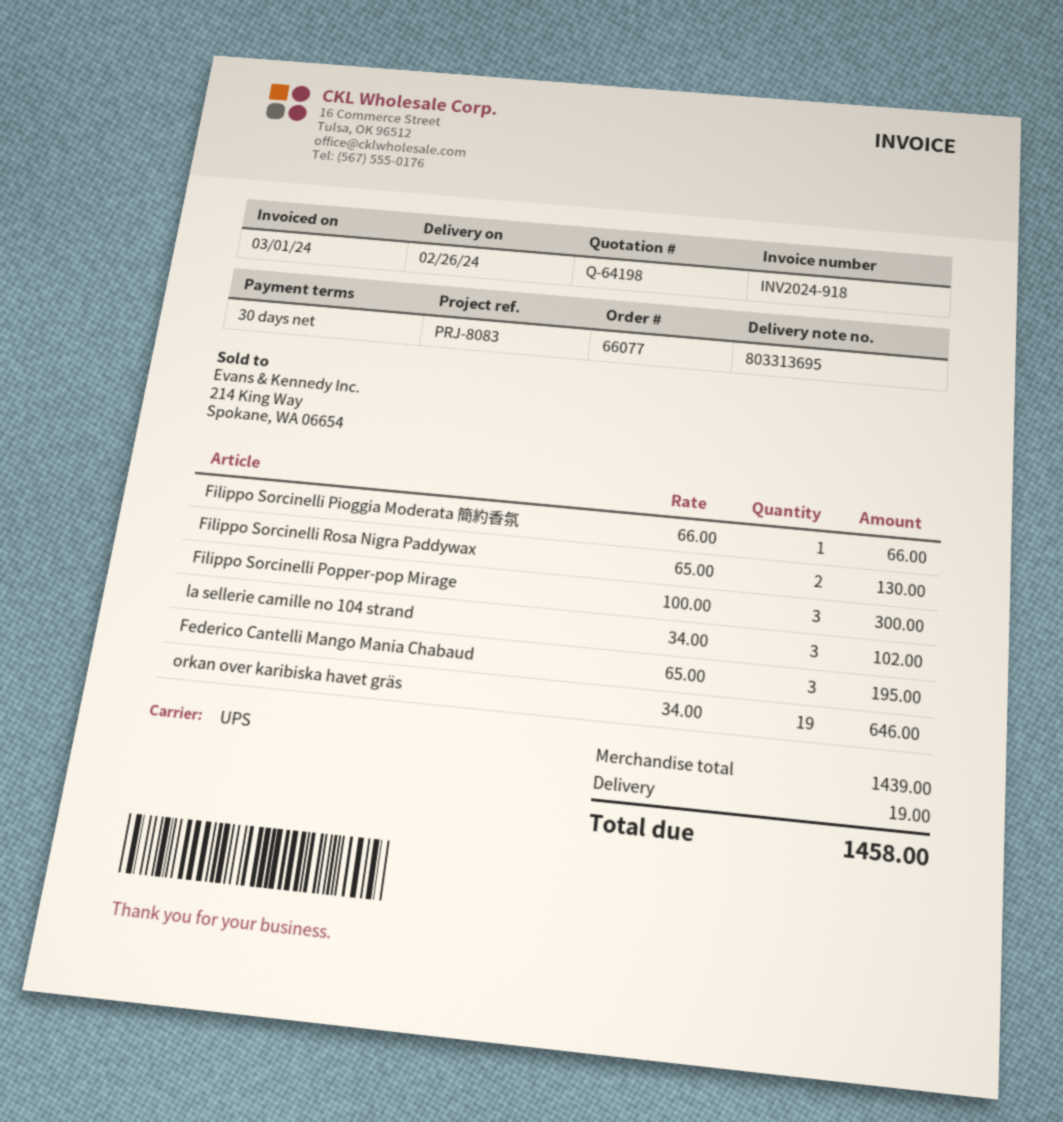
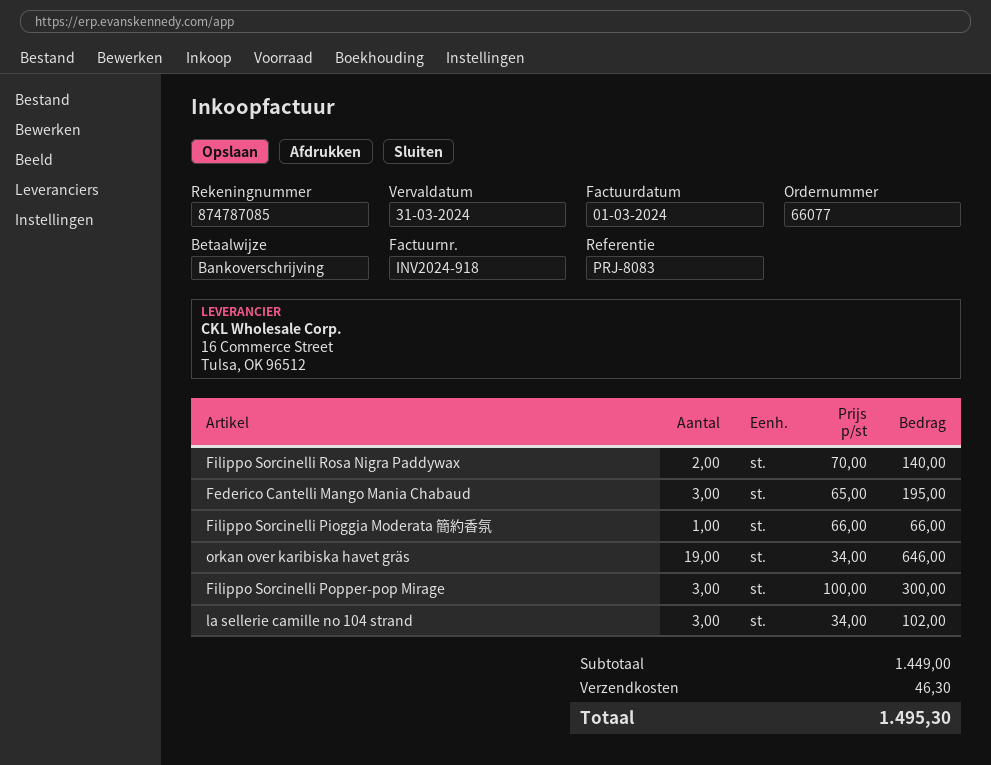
Filippo Sorcinelli Rosa Nigra Paddywax: 2 x 65.00 = 130.00 -> 2 x 70.00 = 140.00
subtotal: 1439.00 -> 1449.00
shipping: 19.00 -> 46.30
total: 1458.00 -> 1495.30

